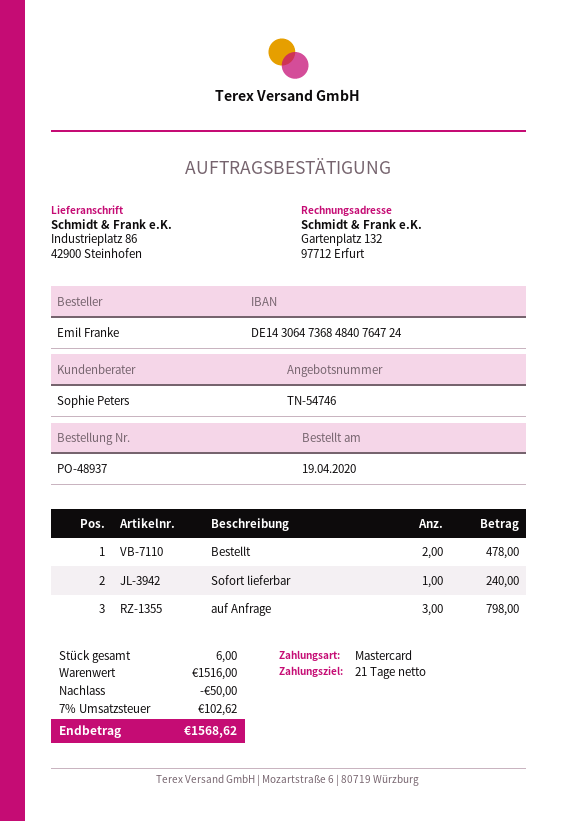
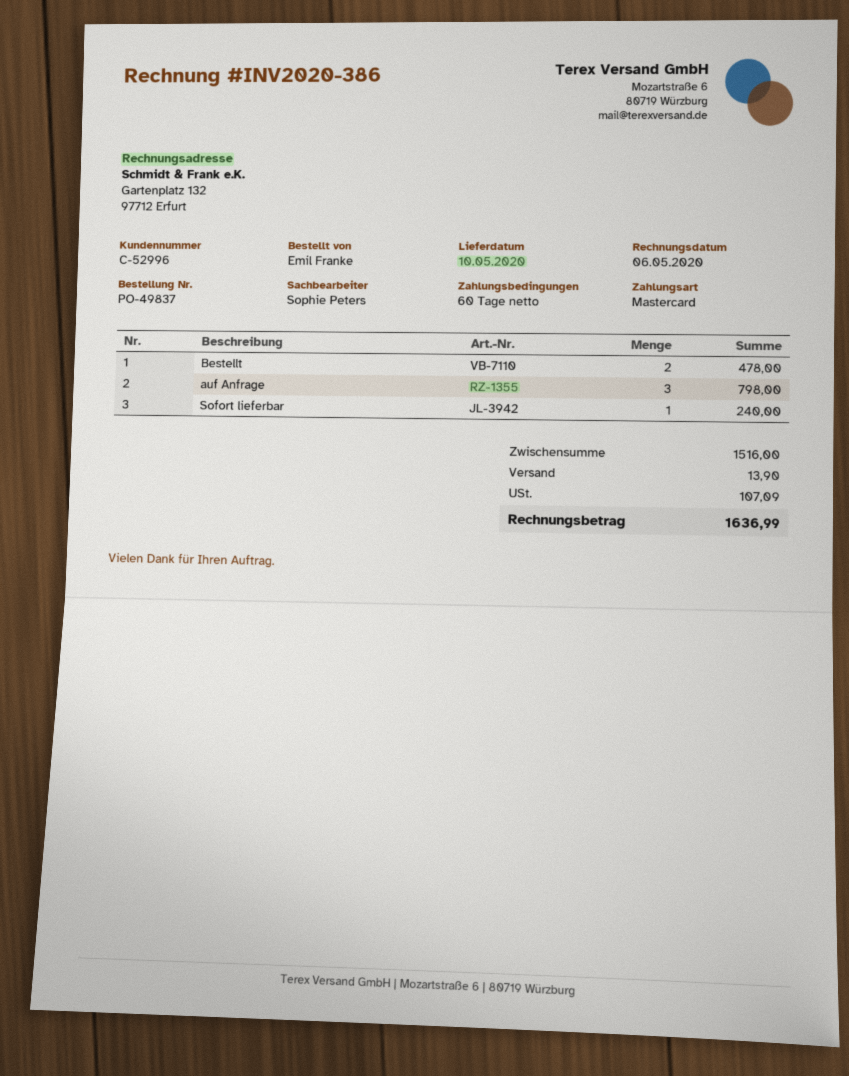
order number: PO-48937 -> PO-49837
payment terms: 21 days -> 60 days
discount: 50.00 -> none
shipping: none -> 13.90
tax: 102.62 -> 107.09
total: 1568.62 -> 1636.99

